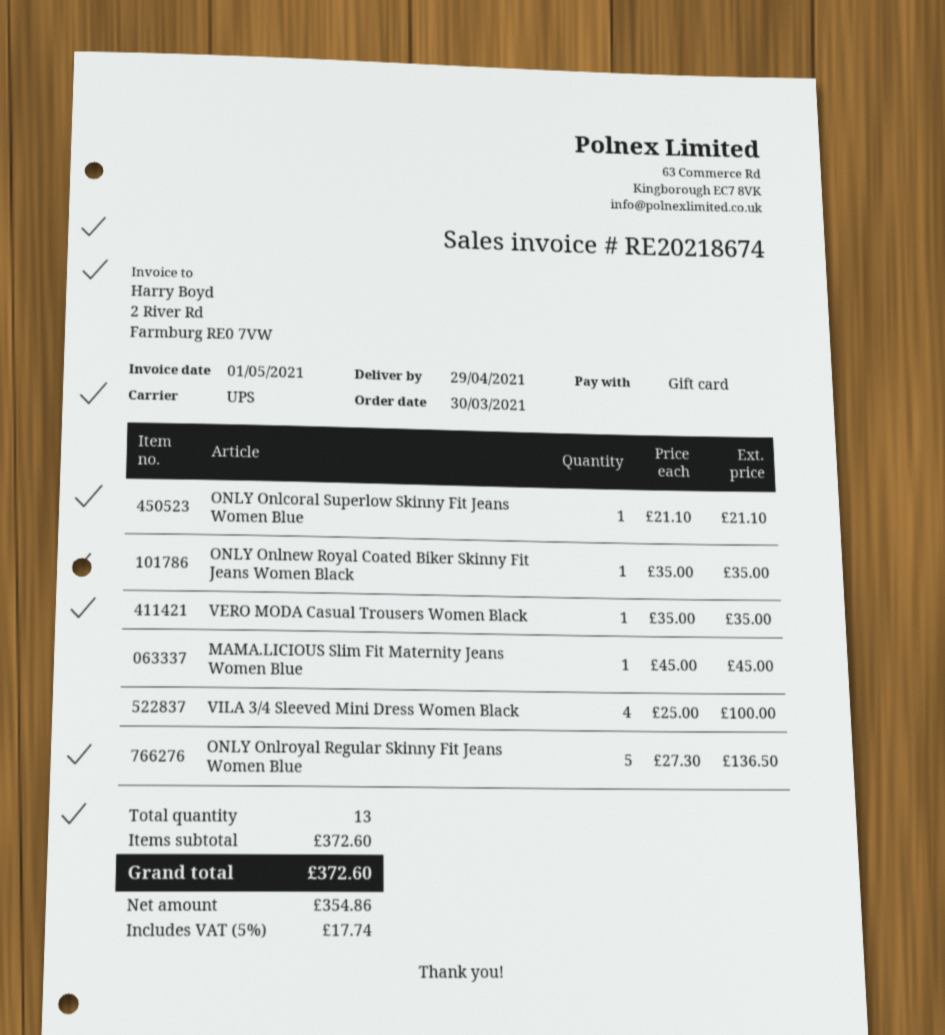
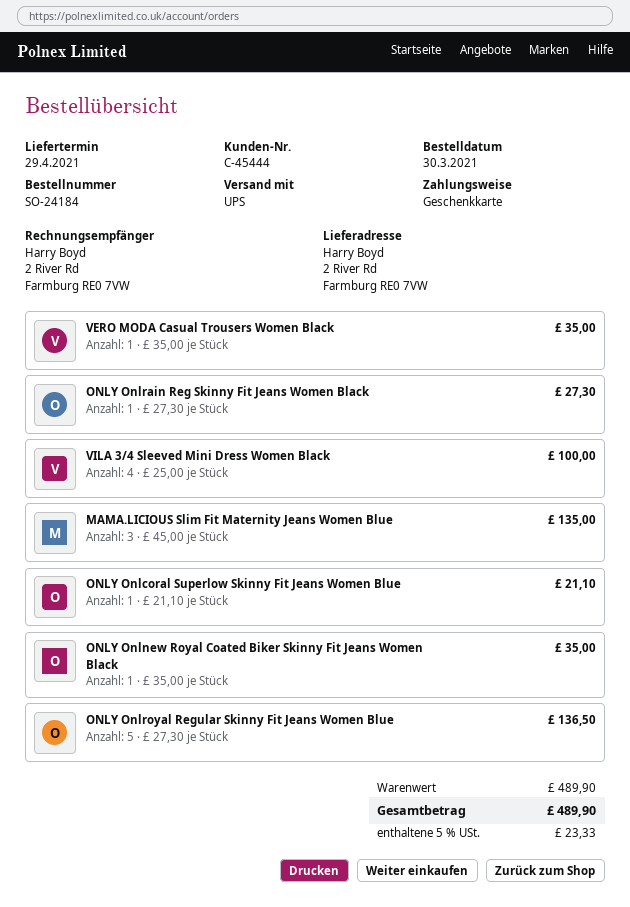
MAMA.LICIOUS Slim Fit Maternity Jeans Women Blue: 1 x 45.00 = 45.00 -> 3 x 45.00 = 135.00
ONLY Onlrain Reg Skinny Fit Jeans Women Black: none -> 1 x 27.30 = 27.30
subtotal: 372.60 -> 489.90
tax: 5% = 17.74 -> 5% = 23.33
total: 372.60 -> 489.90

